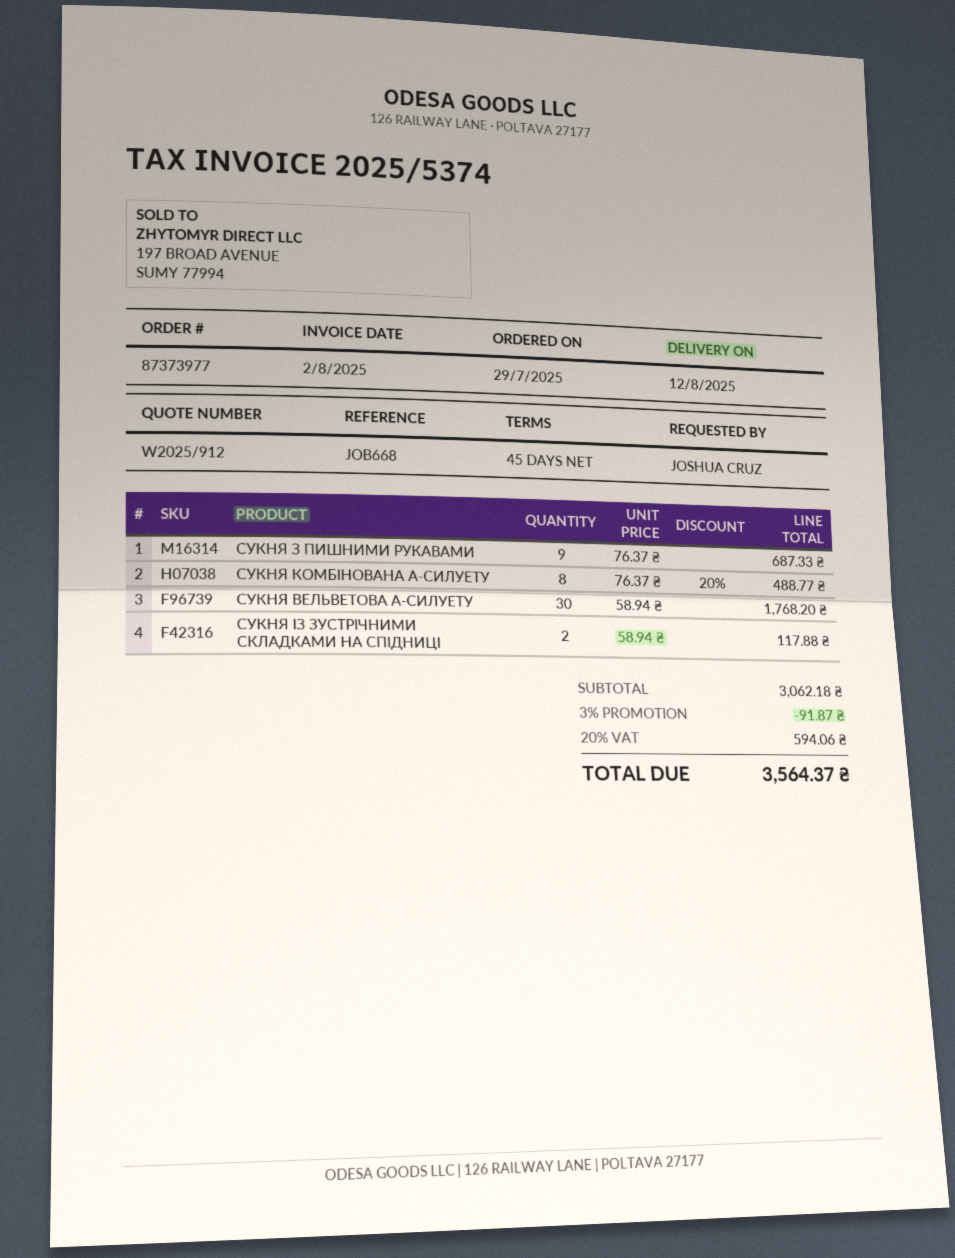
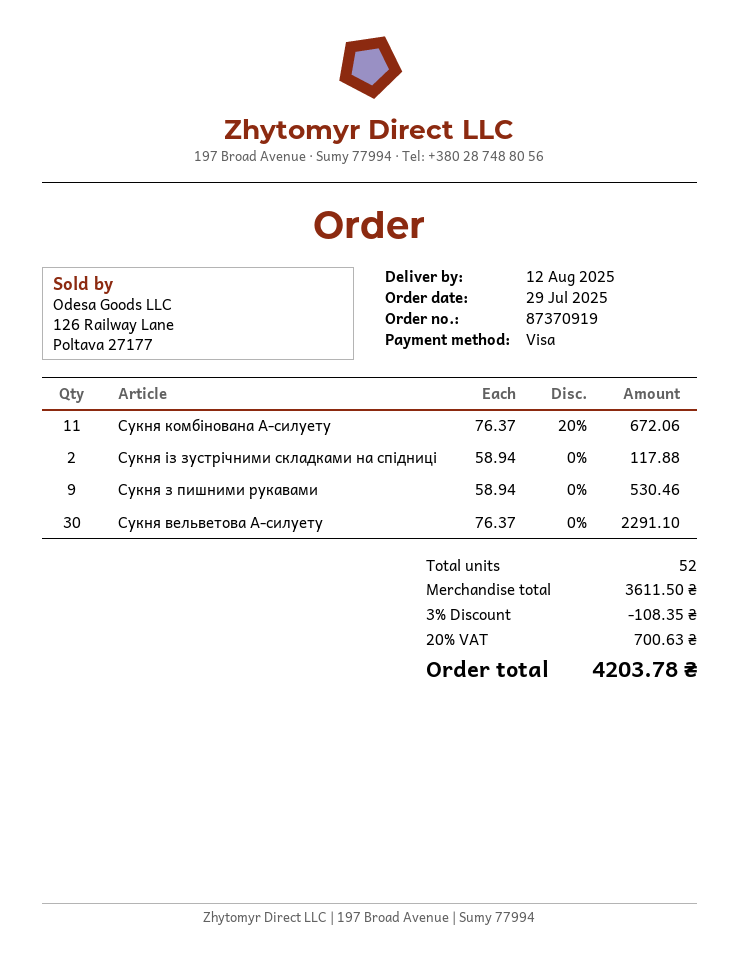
order number: 87373977 -> 87370919
СУКНЯ З ПИШНИМИ РУКАВАМИ: 9 x 76.37 = 687.33 -> 9 x 58.94 = 530.46
СУКНЯ КОМБІНОВАНА А-СИЛУЕТУ: 8 x 76.37 - 20% = 488.77 -> 11 x 76.37 - 20% = 672.06
СУКНЯ ВЕЛЬВЕТОВА А-СИЛУЕТУ: 30 x 58.94 = 1768.20 -> 30 x 76.37 = 2291.10
subtotal: 3062.18 -> 3611.50
discount: 3% = 91.87 -> 3% = 108.35
tax: 20% = 594.06 -> 20% = 700.63
total: 3564.37 -> 4203.78

